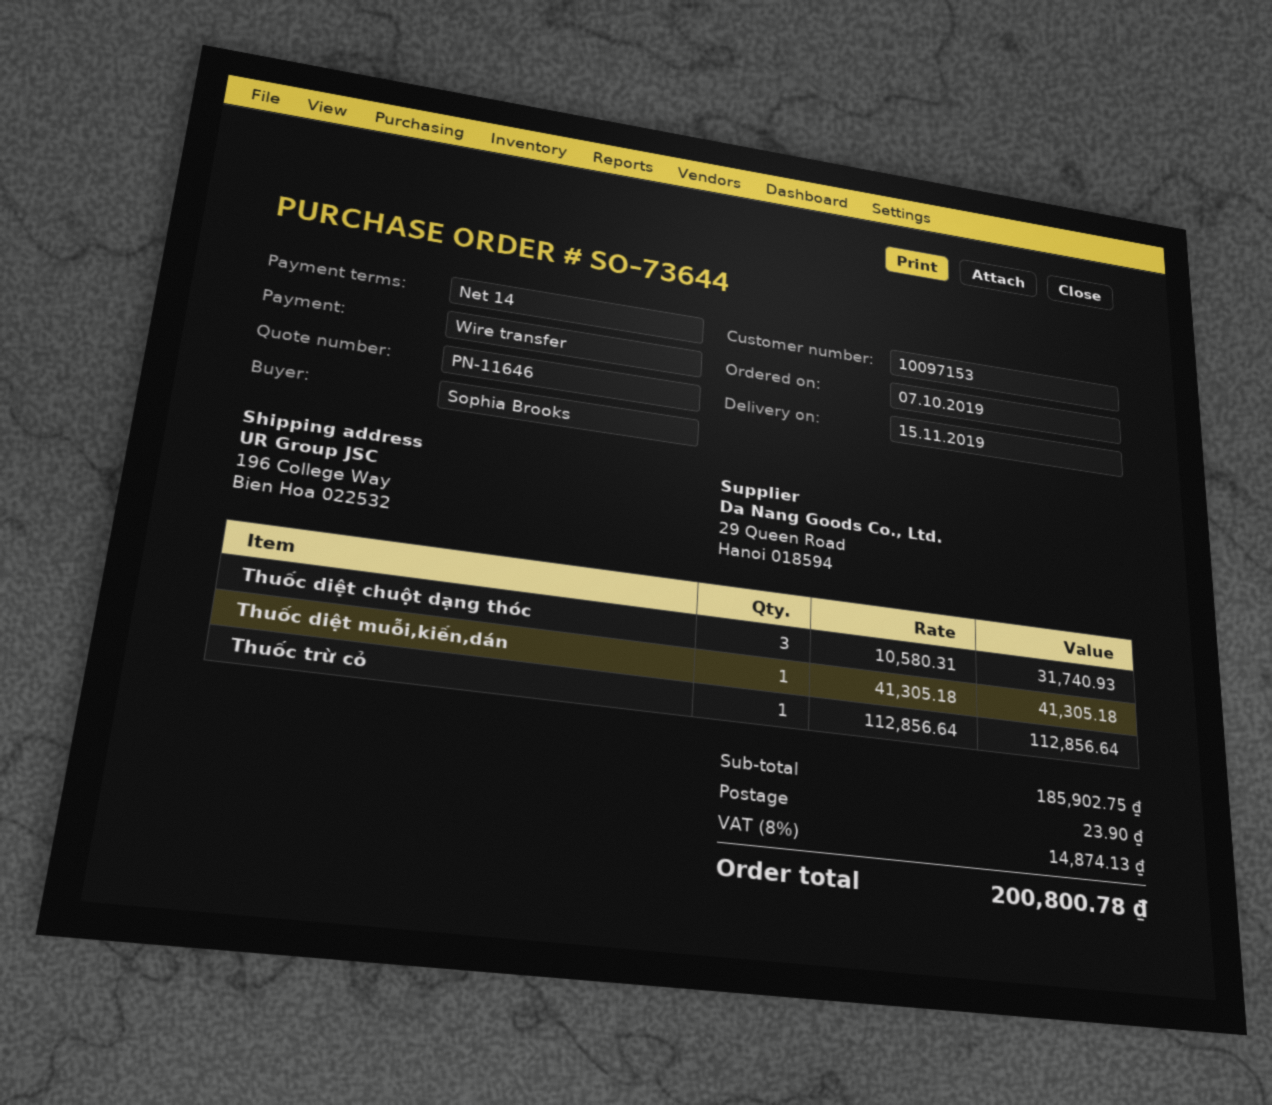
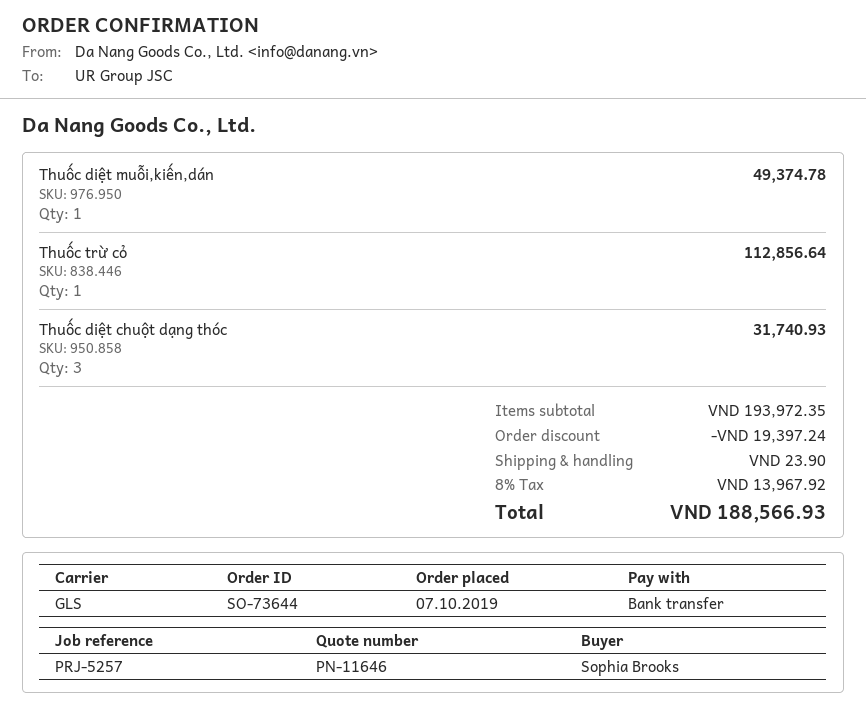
Thuốc diệt muỗi,kiến,dán: 1 for 41305.18 -> 1 for 49374.78
subtotal: 185902.75 -> 193972.35
discount: none -> 19397.24
tax: 8% = 14874.13 -> 8% = 13967.92
total: 200800.78 -> 188566.93

